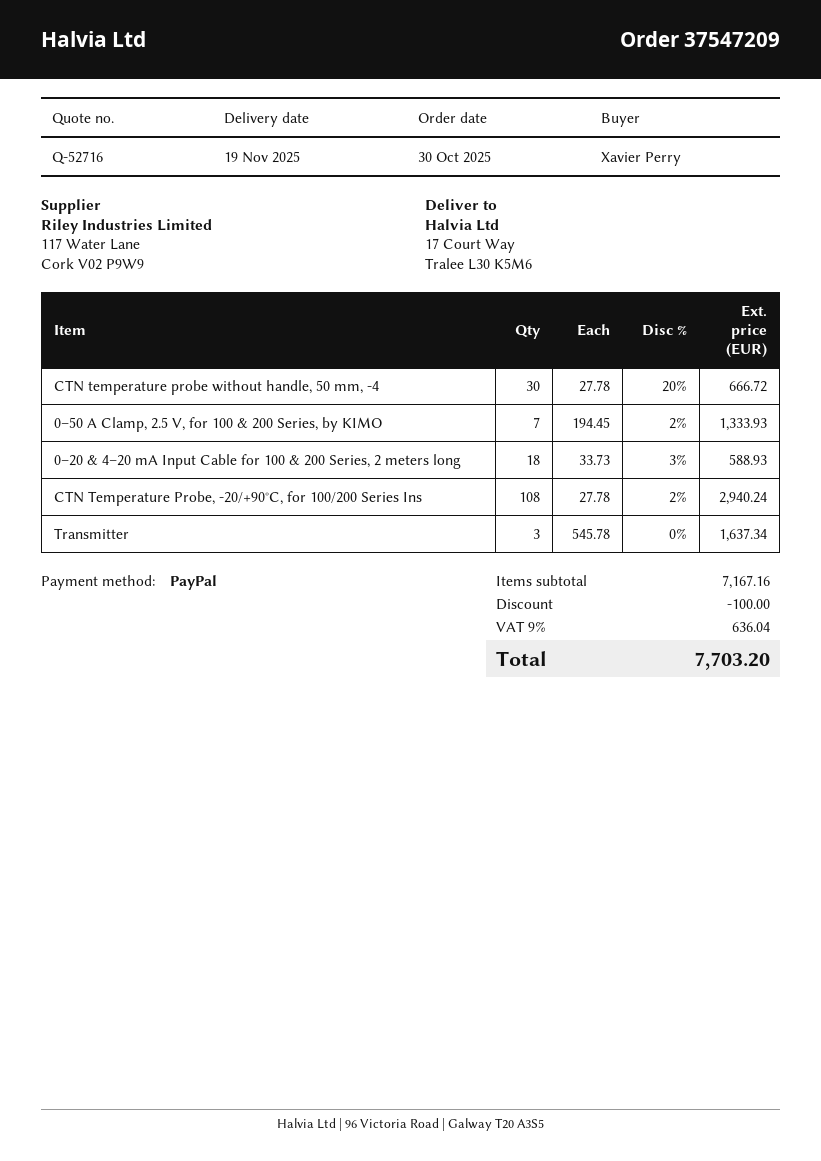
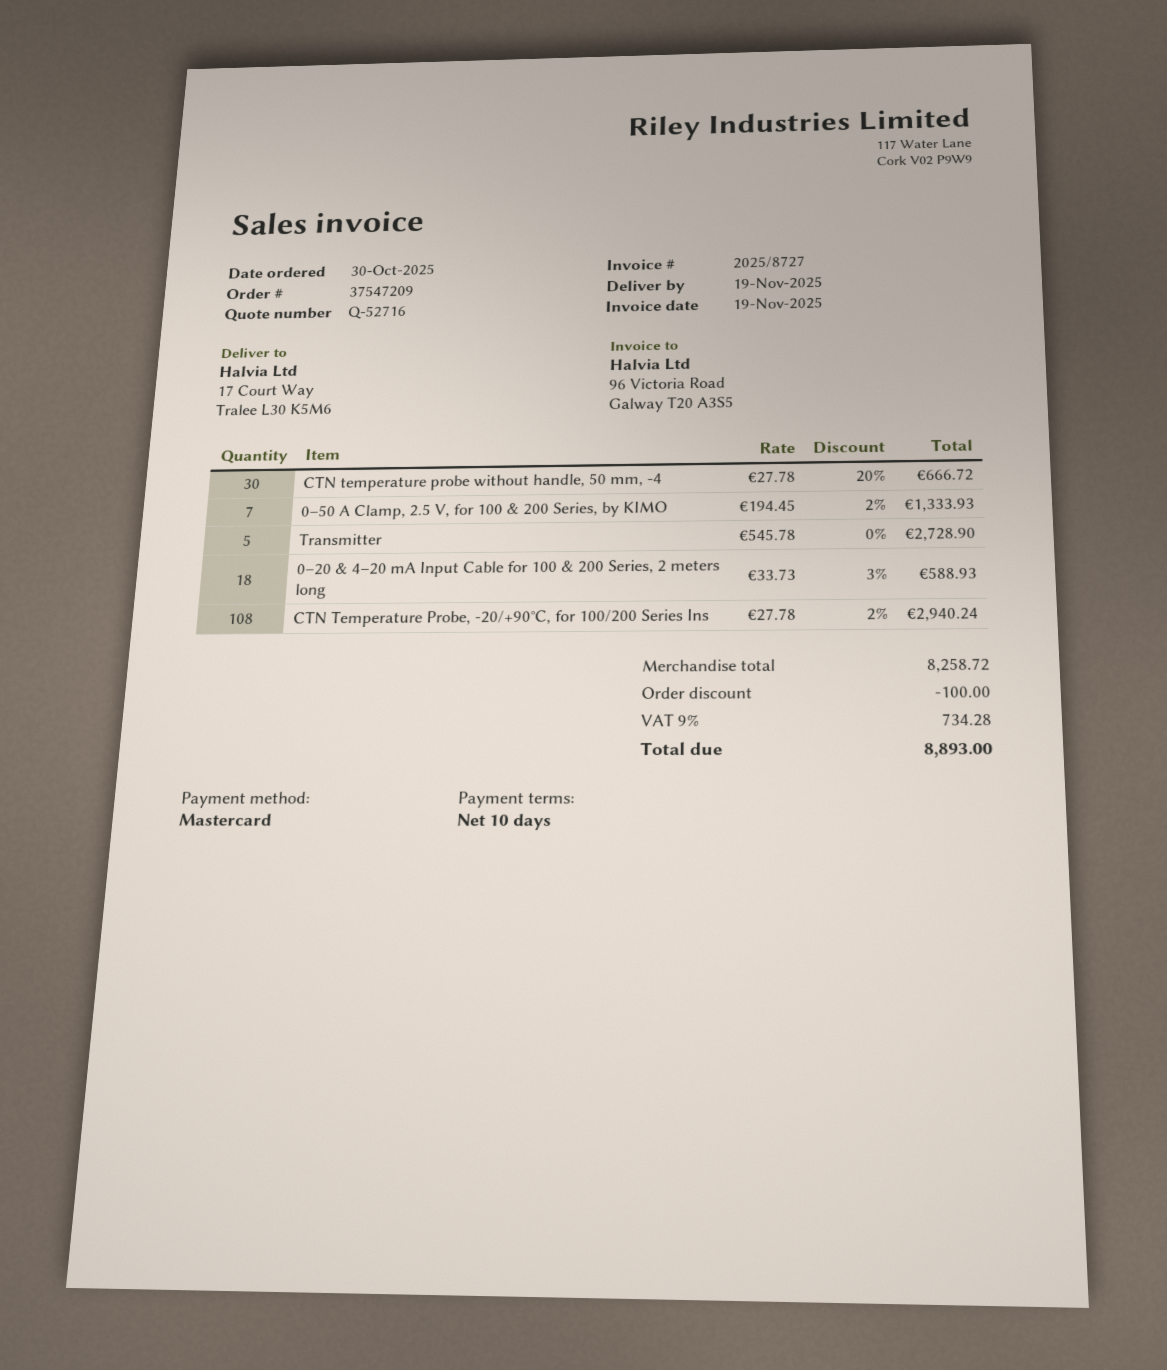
payment method: PayPal -> Mastercard
Transmitter: 3 x 545.78 = 1637.34 -> 5 x 545.78 = 2728.90
subtotal: 7167.16 -> 8258.72
tax: 9% = 636.04 -> 9% = 734.28
total: 7703.20 -> 8893.00

